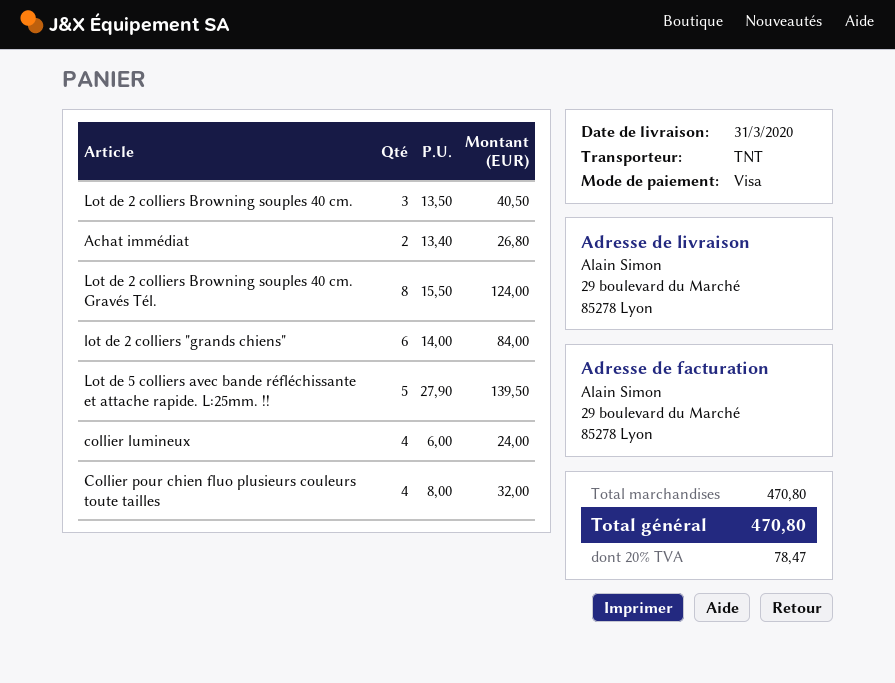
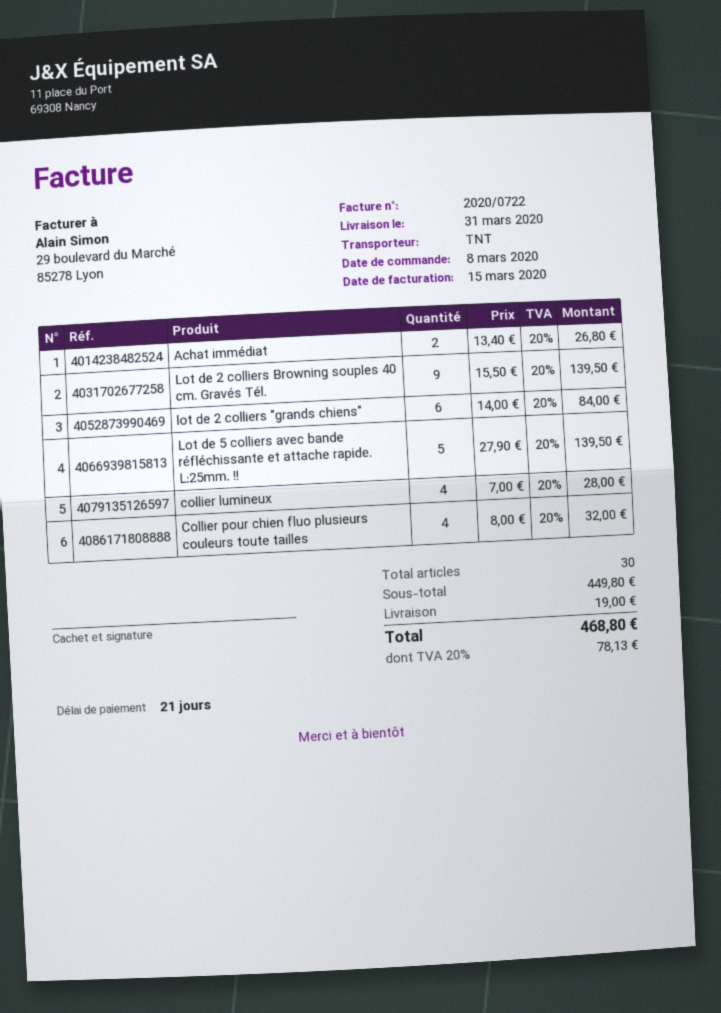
Lot de 2 colliers Browning souples 40 cm.: 3 x 13.50 = 40.50 -> none
Lot de 2 colliers Browning souples 40 cm. Gravés Tél.: 8 x 15.50 = 124.00 -> 9 x 15.50 = 139.50
collier lumineux: 4 x 6.00 = 24.00 -> 4 x 7.00 = 28.00
subtotal: 470.80 -> 449.80
shipping: none -> 19.00
tax: 20% = 78.47 -> 20% = 78.13
total: 470.80 -> 468.80

